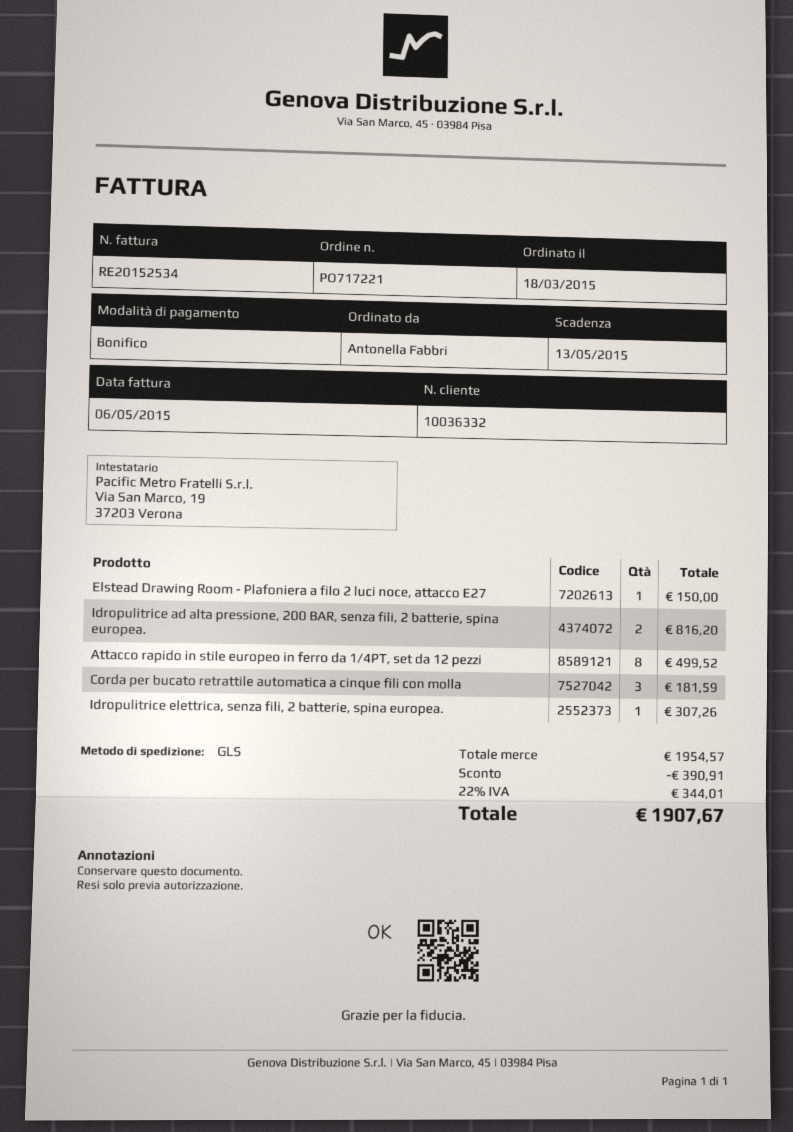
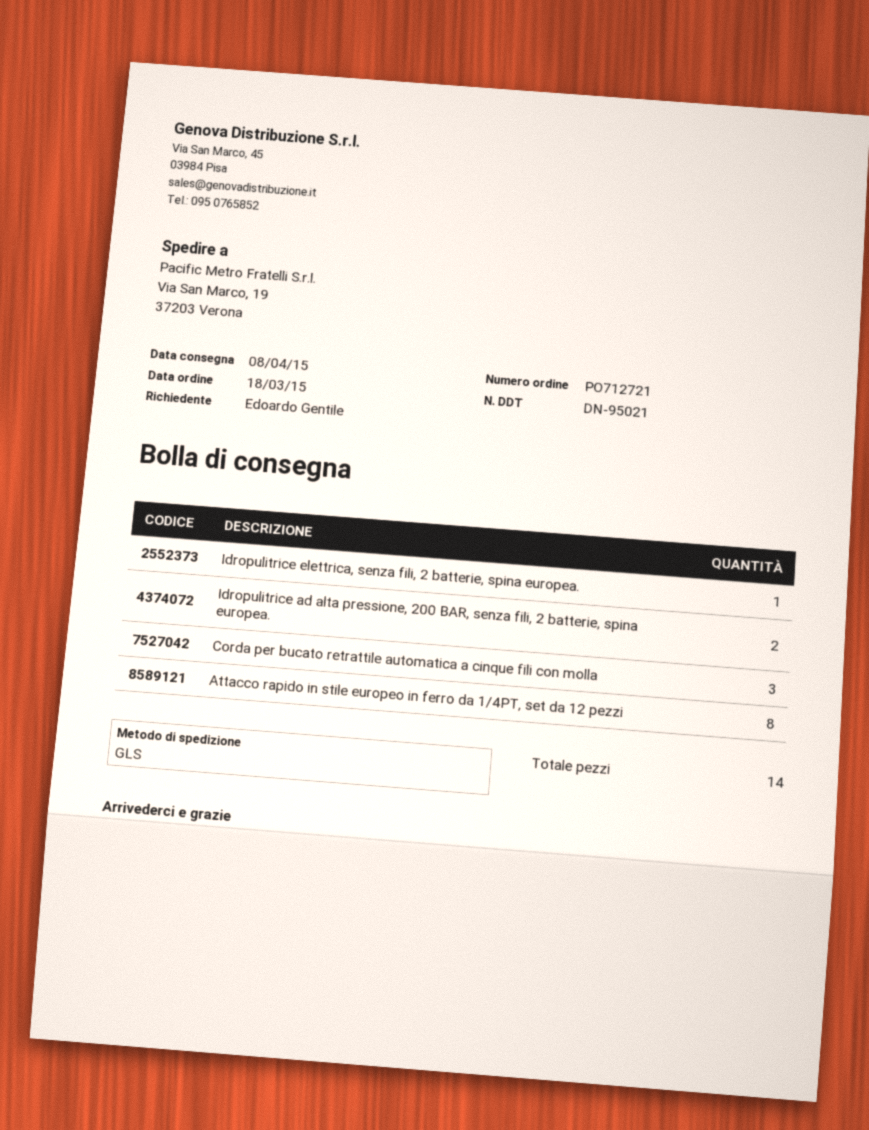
order number: PO717221 -> PO712721
ordered by: Antonella Fabbri -> Edoardo Gentile
Elstead Drawing Room - Plafoniera a filo 2 luci noce, attacco E27: 1 -> none

